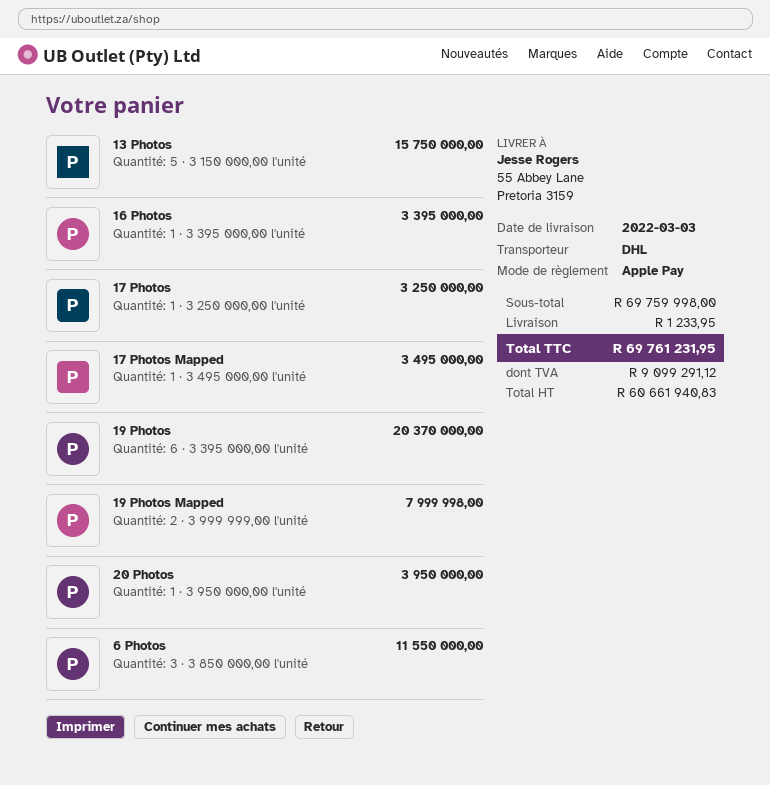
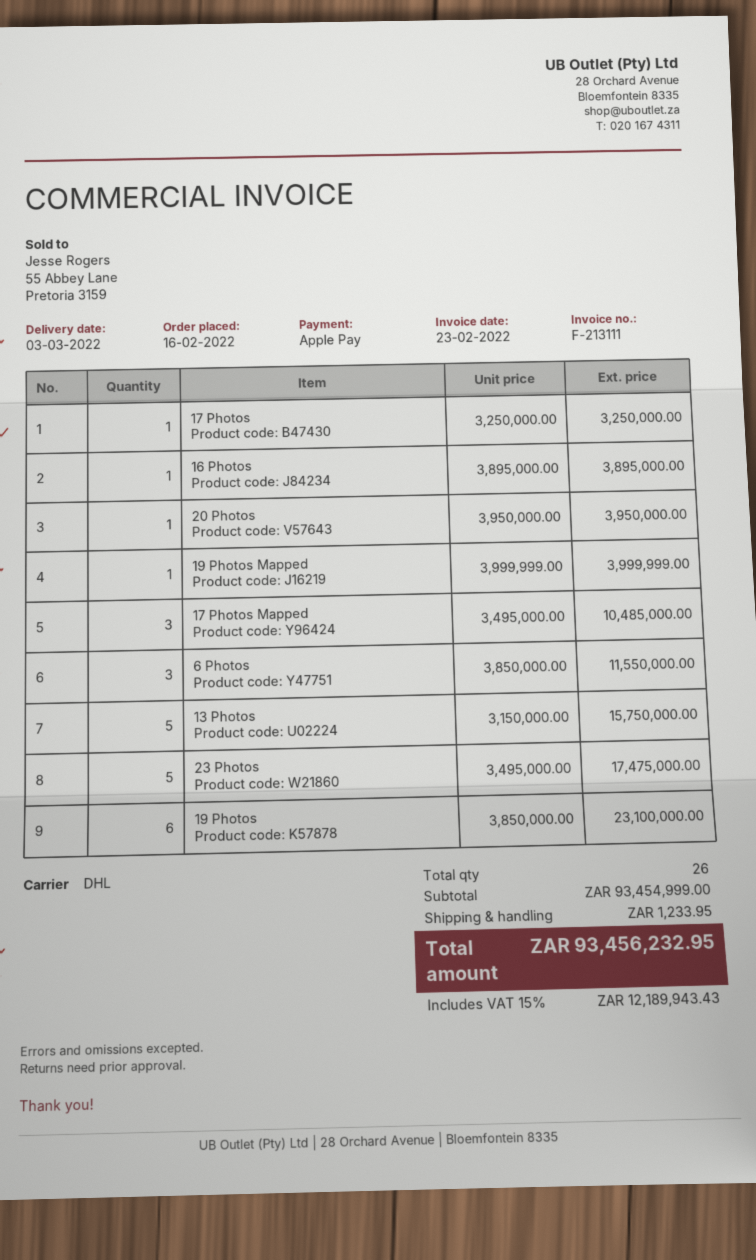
16 Photos: 1 x 3395000.00 = 3395000.00 -> 1 x 3895000.00 = 3895000.00
17 Photos Mapped: 1 x 3495000.00 = 3495000.00 -> 3 x 3495000.00 = 10485000.00
19 Photos: 6 x 3395000.00 = 20370000.00 -> 6 x 3850000.00 = 23100000.00
19 Photos Mapped: 2 x 3999999.00 = 7999998.00 -> 1 x 3999999.00 = 3999999.00
23 Photos: none -> 5 x 3495000.00 = 17475000.00
subtotal: 69759998.00 -> 93454999.00
tax: 9099291.12 -> 12189943.43
total: 69761231.95 -> 93456232.95

